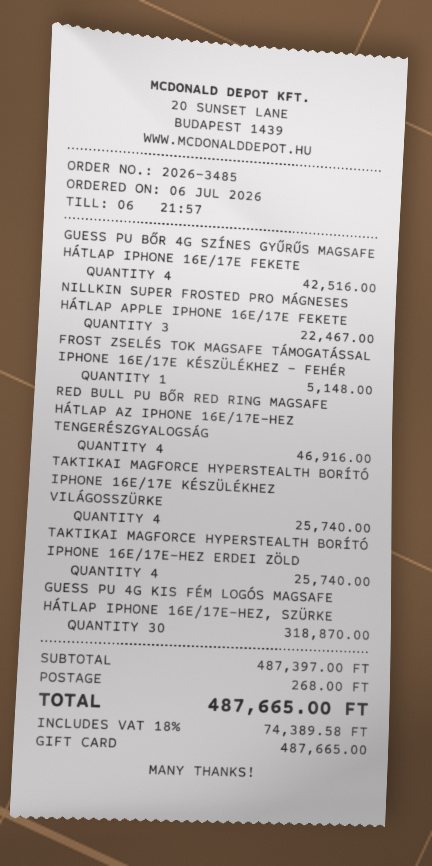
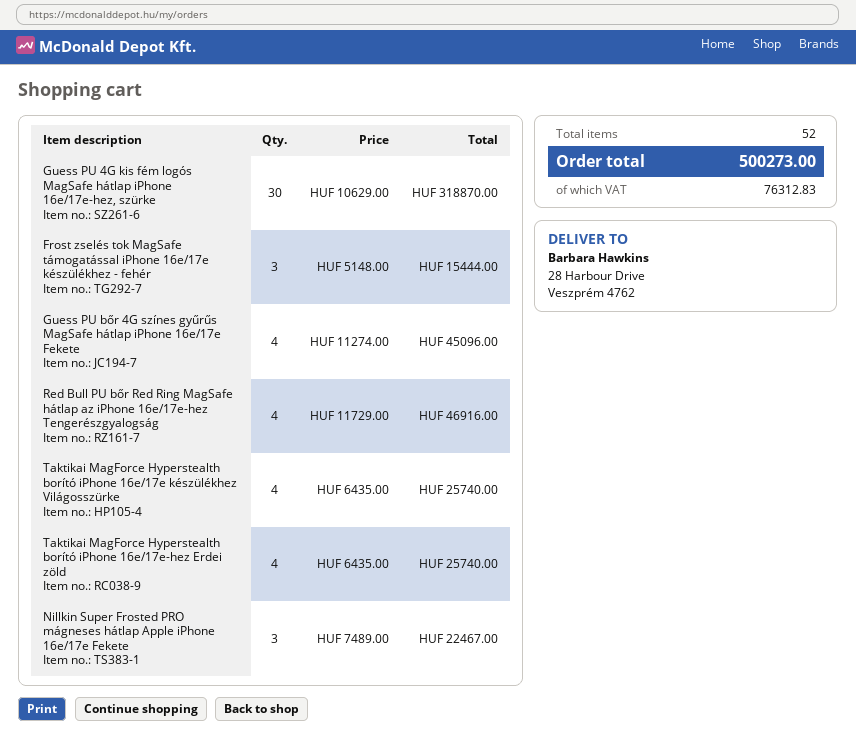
GUESS PU BŐR 4G SZÍNES GYŰRŰS MAGSAFE HÁTLAP IPHONE 16E/17E FEKETE: 4 for 42516.00 -> 4 for 45096.00
FROST ZSELÉS TOK MAGSAFE TÁMOGATÁSSAL IPHONE 16E/17E KÉSZÜLÉKHEZ - FEHÉR: 1 for 5148.00 -> 3 for 15444.00
shipping: 268.00 -> none
tax: 74389.58 -> 76312.83
total: 487665.00 -> 500273.00

